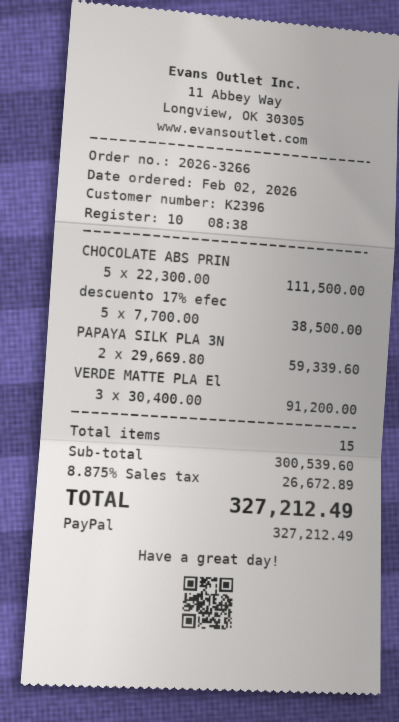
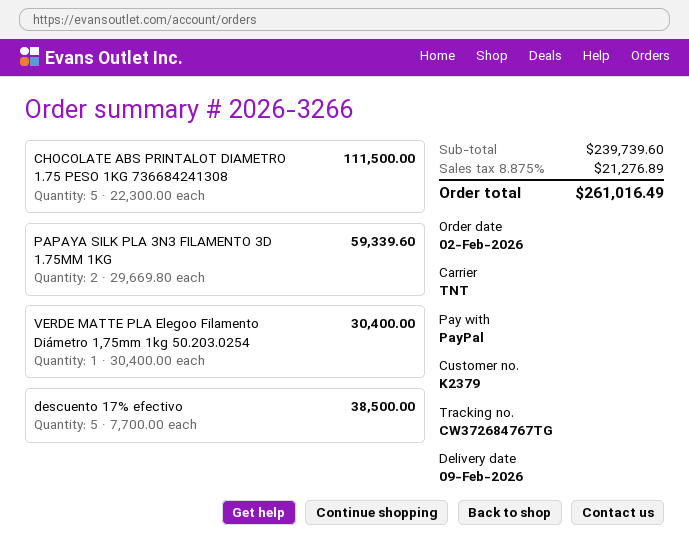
customer number: K2396 -> K2379
VERDE MATTE PLA El: 3 x 30400.00 = 91200.00 -> 1 x 30400.00 = 30400.00
subtotal: 300539.60 -> 239739.60
tax: 8.875% = 26672.89 -> 8.875% = 21276.89
total: 327212.49 -> 261016.49

